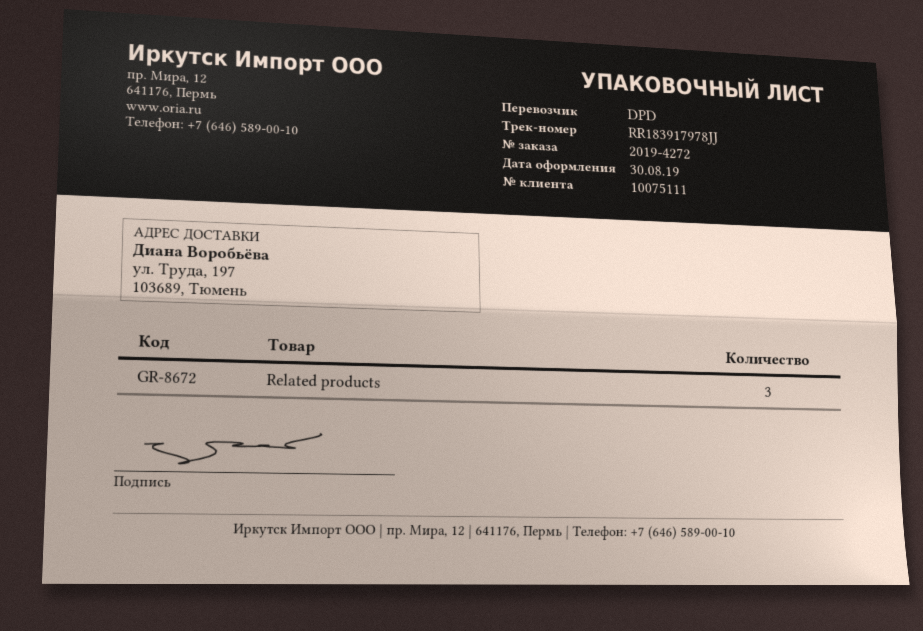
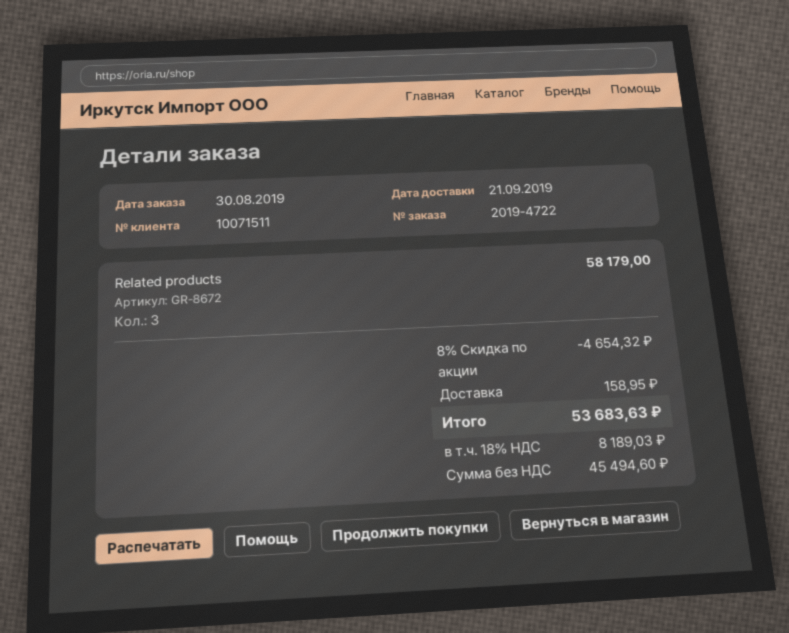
order number: 2019-4272 -> 2019-4722
customer number: 10075111 -> 10071511

